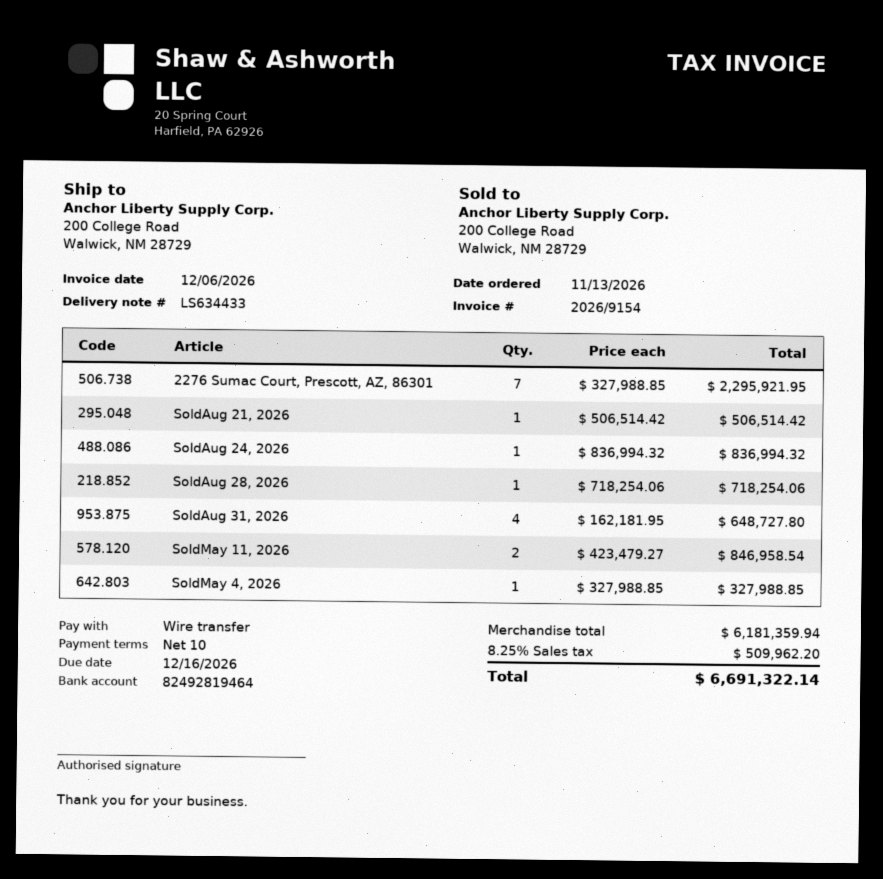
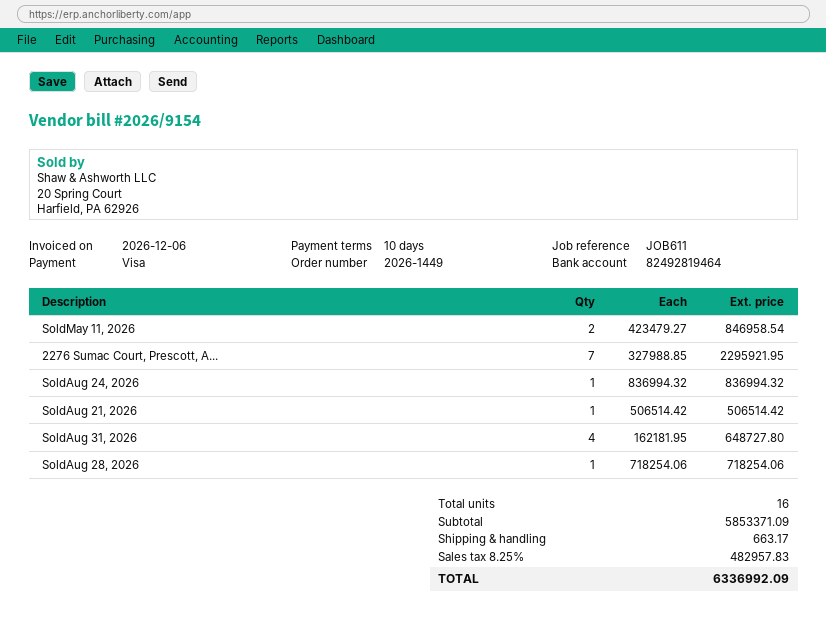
payment method: bank transfer -> Visa
SoldMay 4, 2026: 1 x 327988.85 = 327988.85 -> none
subtotal: 6181359.94 -> 5853371.09
shipping: none -> 663.17
tax: 8.25% = 509962.20 -> 8.25% = 482957.83
total: 6691322.14 -> 6336992.09

